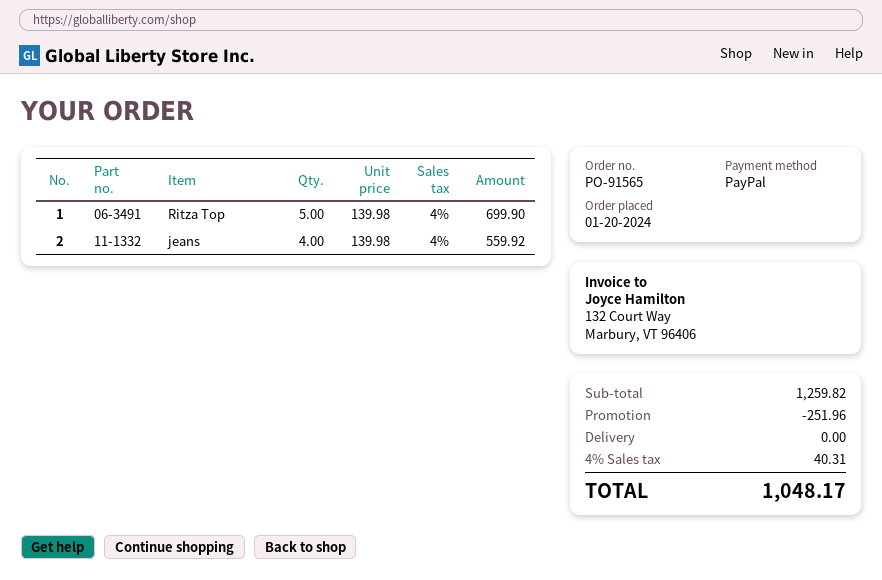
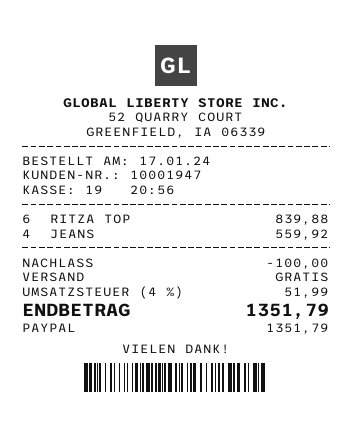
order date: 2024-01-20 -> 2024-01-17
Ritza Top: 5 for 699.90 -> 6 for 839.88
discount: 251.96 -> 100.00
tax: 4% = 40.31 -> 4% = 51.99
total: 1048.17 -> 1351.79

